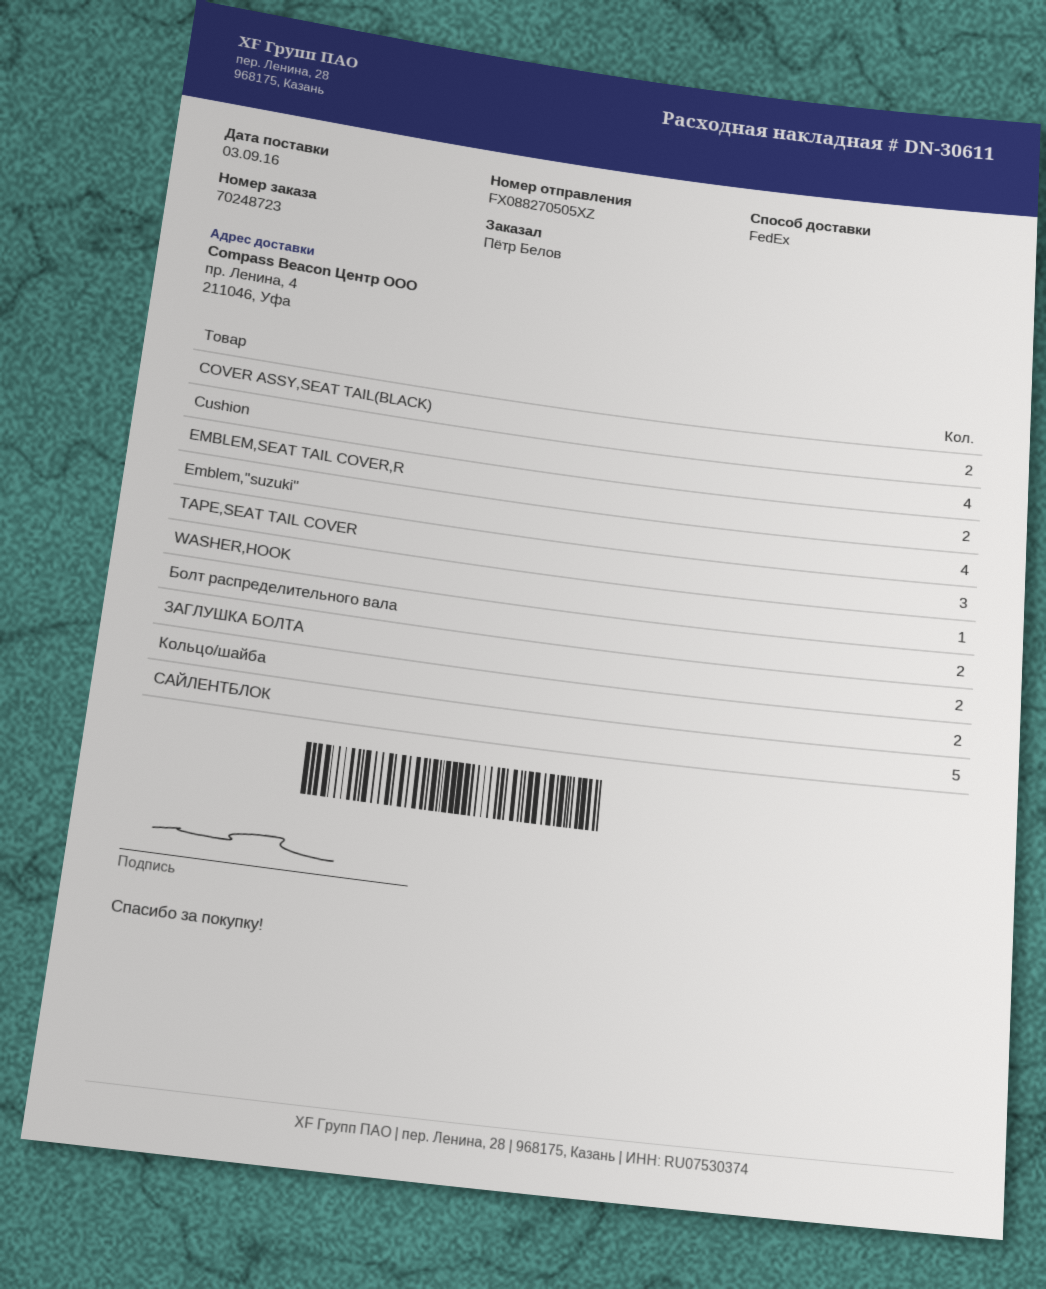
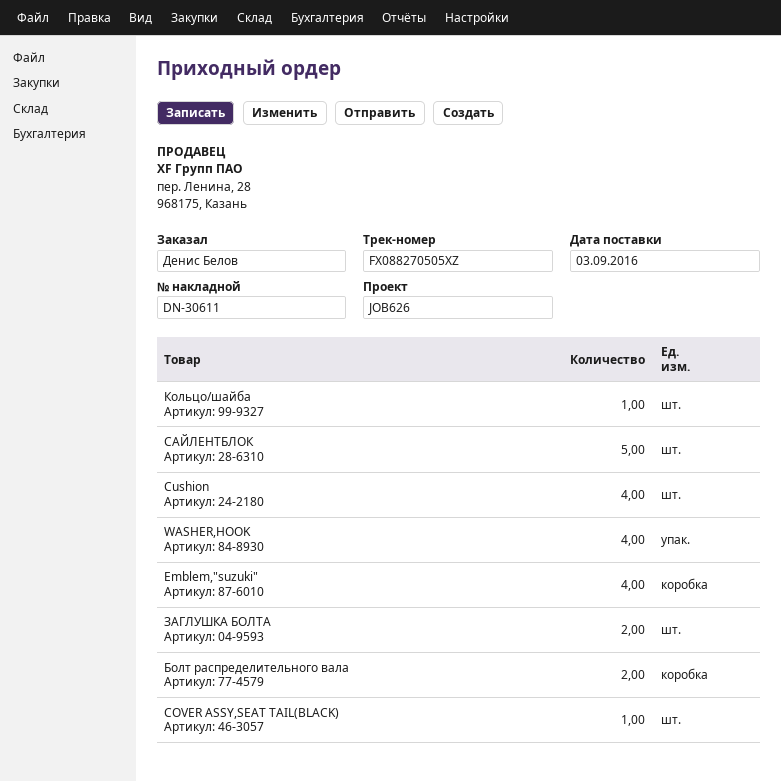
ordered by: Пётр Белов -> Денис Белов
COVER ASSY,SEAT TAIL(BLACK): 2 -> 1
EMBLEM,SEAT TAIL COVER,R: 2 -> none
TAPE,SEAT TAIL COVER: 3 -> none
WASHER,HOOK: 1 -> 4
Кольцо/шайба: 2 -> 1

